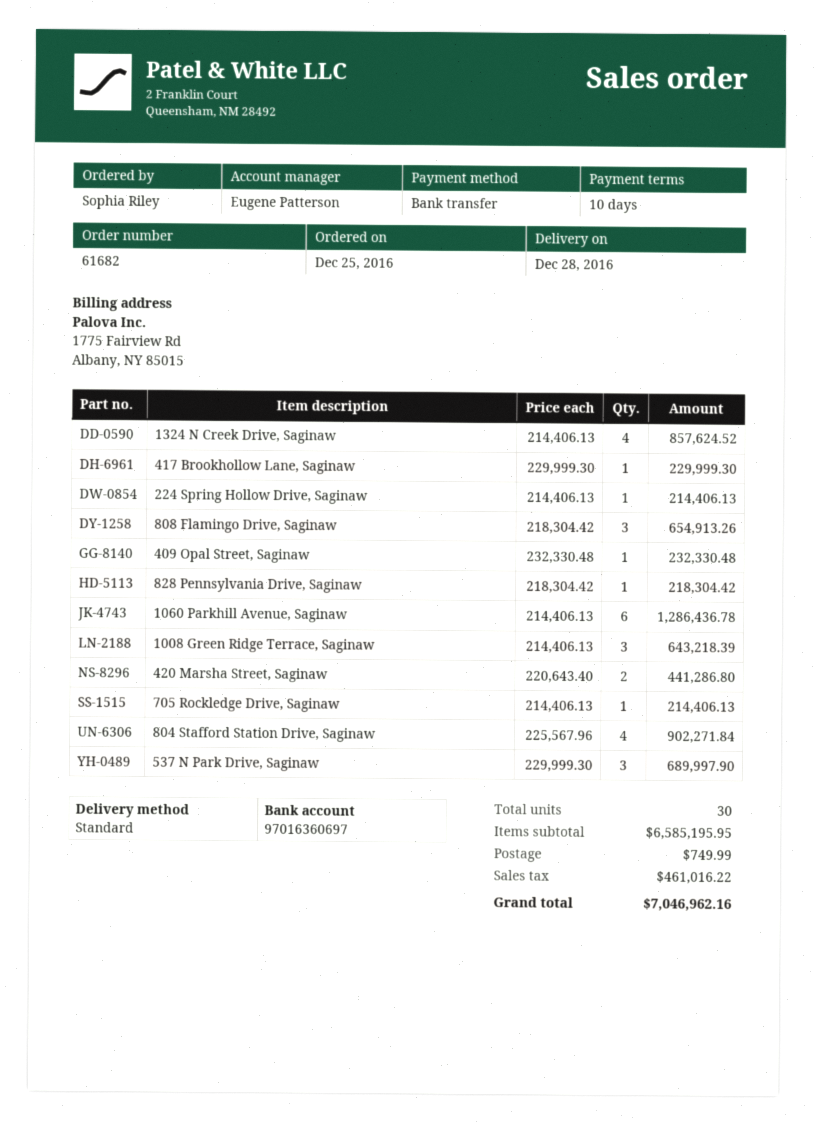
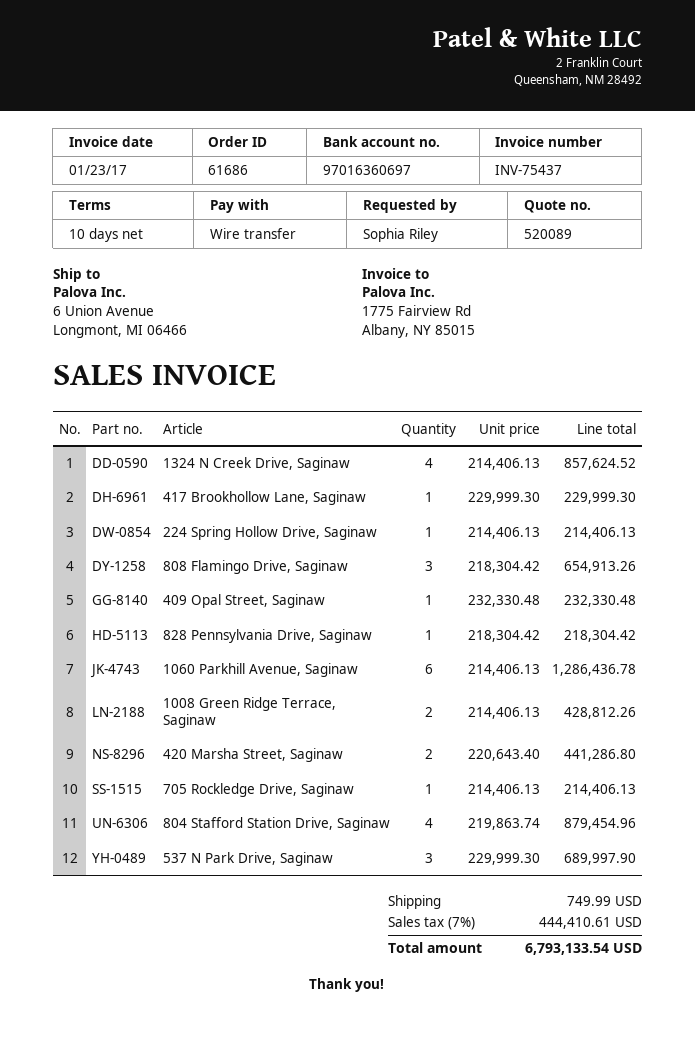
order number: 61682 -> 61686
1008 Green Ridge Terrace, Saginaw: 3 x 214406.13 = 643218.39 -> 2 x 214406.13 = 428812.26
804 Stafford Station Drive, Saginaw: 4 x 225567.96 = 902271.84 -> 4 x 219863.74 = 879454.96
tax: 461016.22 -> 444410.61
total: 7046962.16 -> 6793133.54

